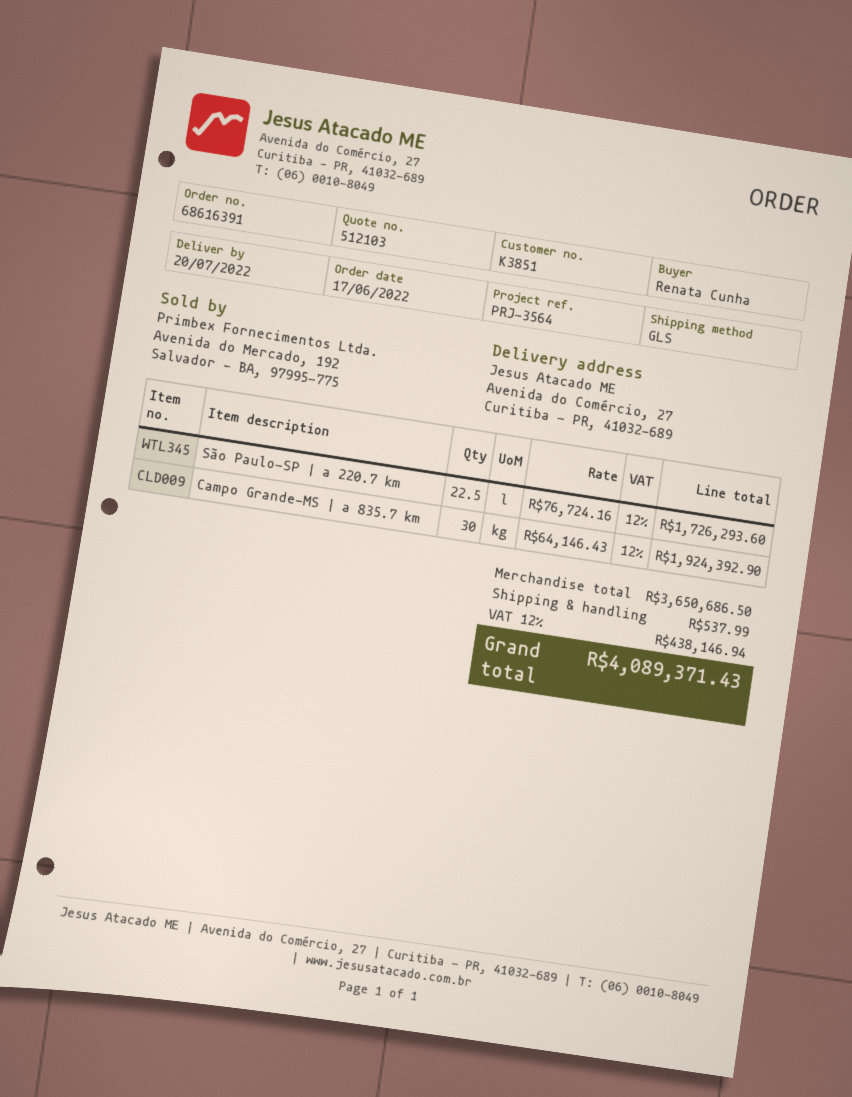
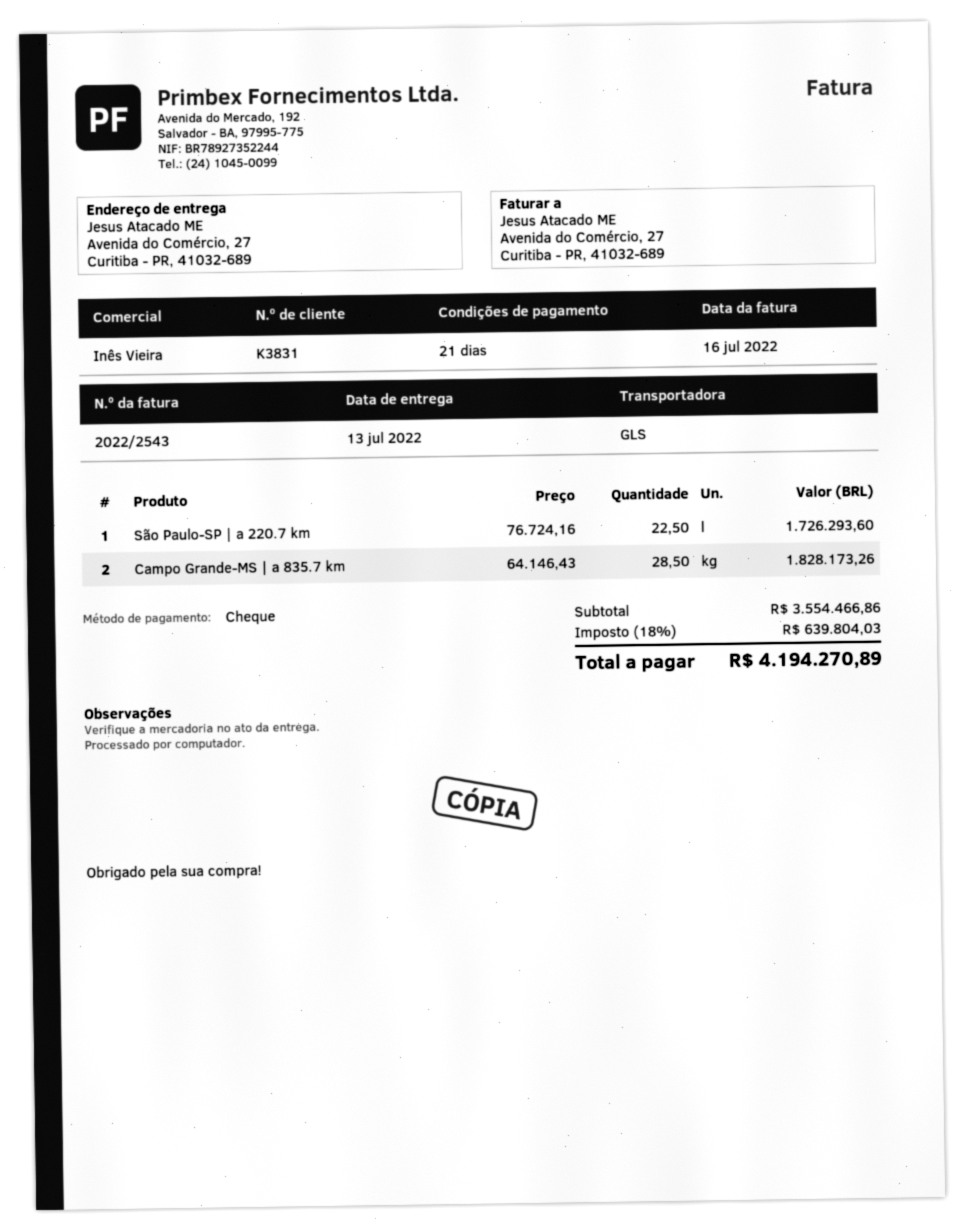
delivery date: 2022-07-20 -> 2022-07-13
customer number: K3851 -> K3831
Campo Grande-MS | a 835.7 km: 30 x 64146.43 = 1924392.90 -> 28.5 x 64146.43 = 1828173.26
subtotal: 3650686.50 -> 3554466.86
shipping: 537.99 -> none
tax: 12% = 438146.94 -> 18% = 639804.03
total: 4089371.43 -> 4194270.89

